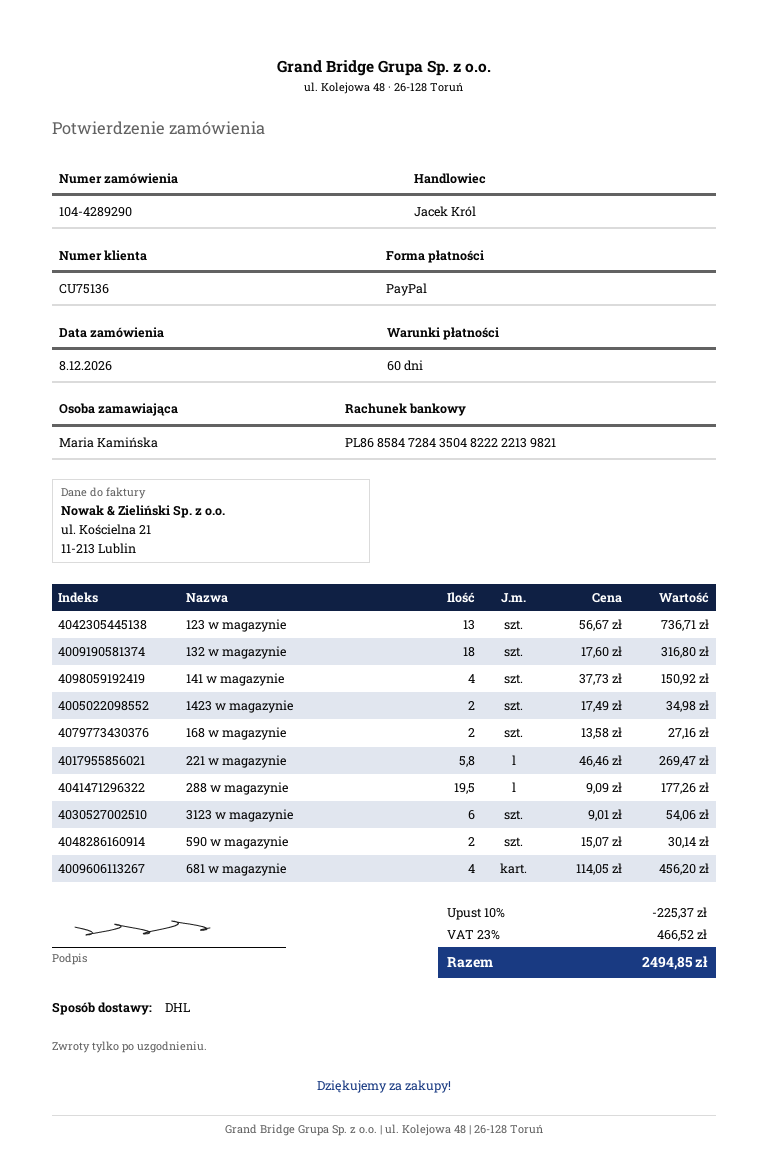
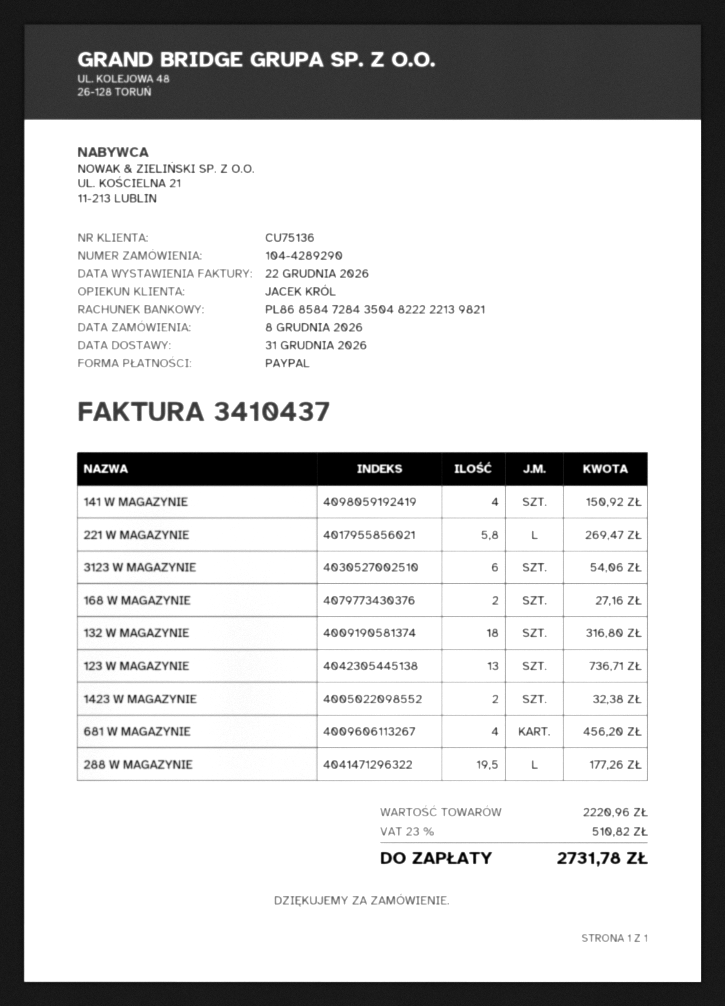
1423 w magazynie: 2 for 34.98 -> 2 for 32.38
590 w magazynie: 2 for 30.14 -> none
discount: 10% = 225.37 -> none
tax: 23% = 466.52 -> 23% = 510.82
total: 2494.85 -> 2731.78

